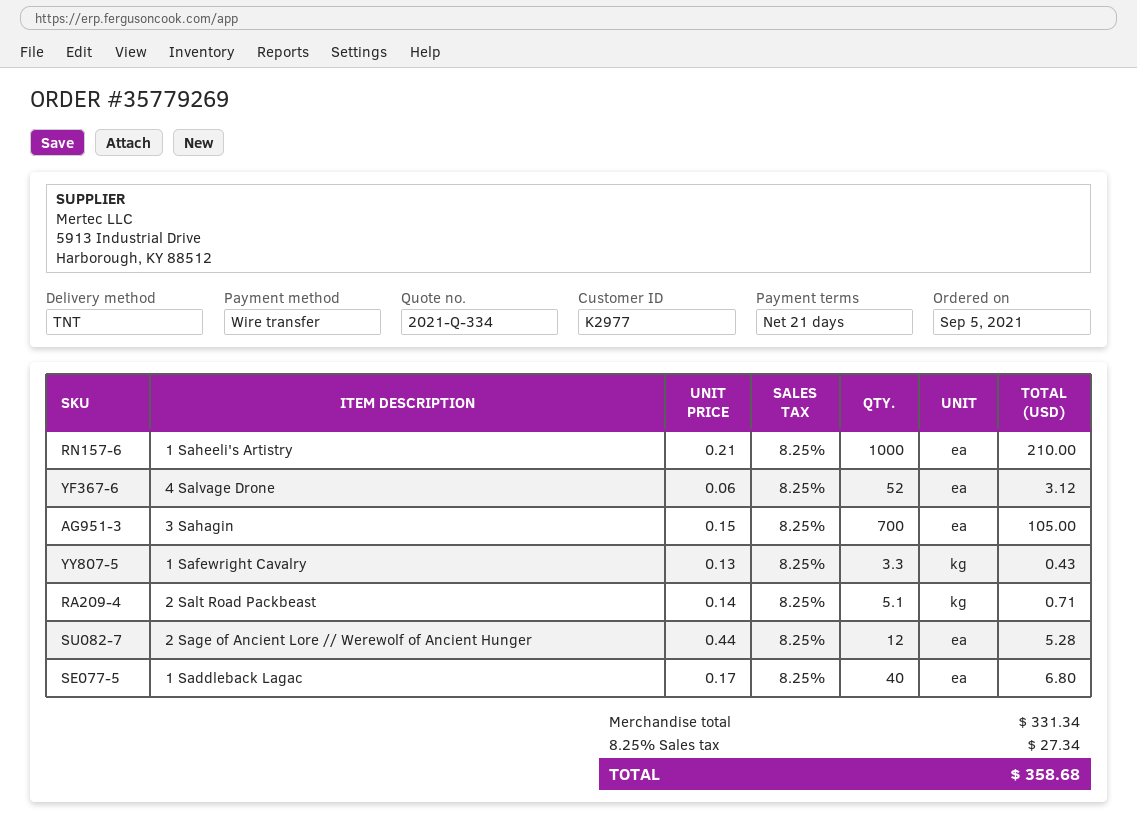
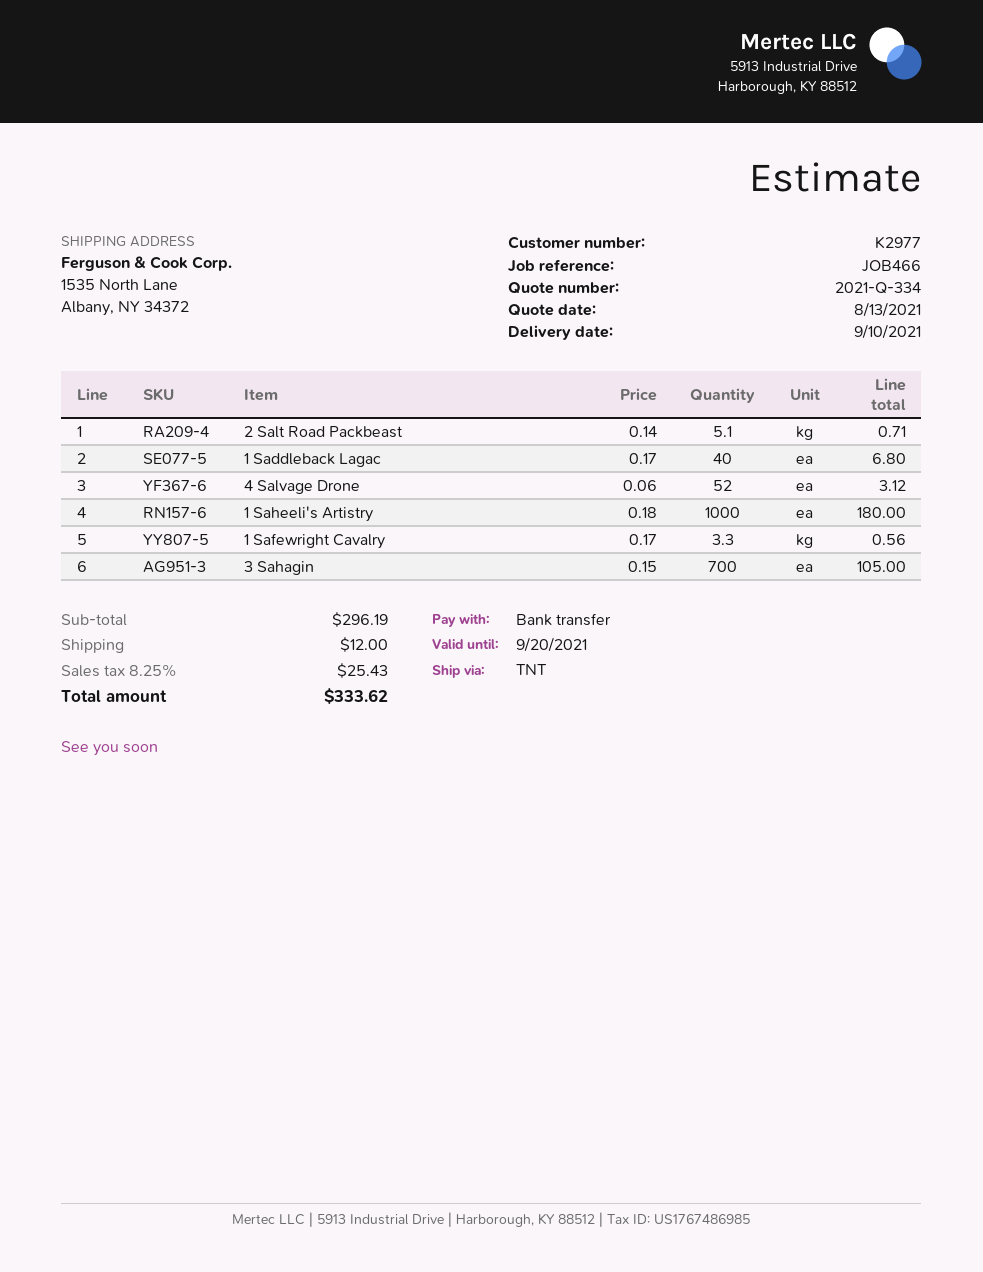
1 Saheeli's Artistry: 1000 x 0.21 = 210.00 -> 1000 x 0.18 = 180.00
1 Safewright Cavalry: 3.3 x 0.13 = 0.43 -> 3.3 x 0.17 = 0.56
2 Sage of Ancient Lore // Werewolf of Ancient Hunger: 12 x 0.44 = 5.28 -> none
subtotal: 331.34 -> 296.19
shipping: none -> 12.00
tax: 8.25% = 27.34 -> 8.25% = 25.43
total: 358.68 -> 333.62

